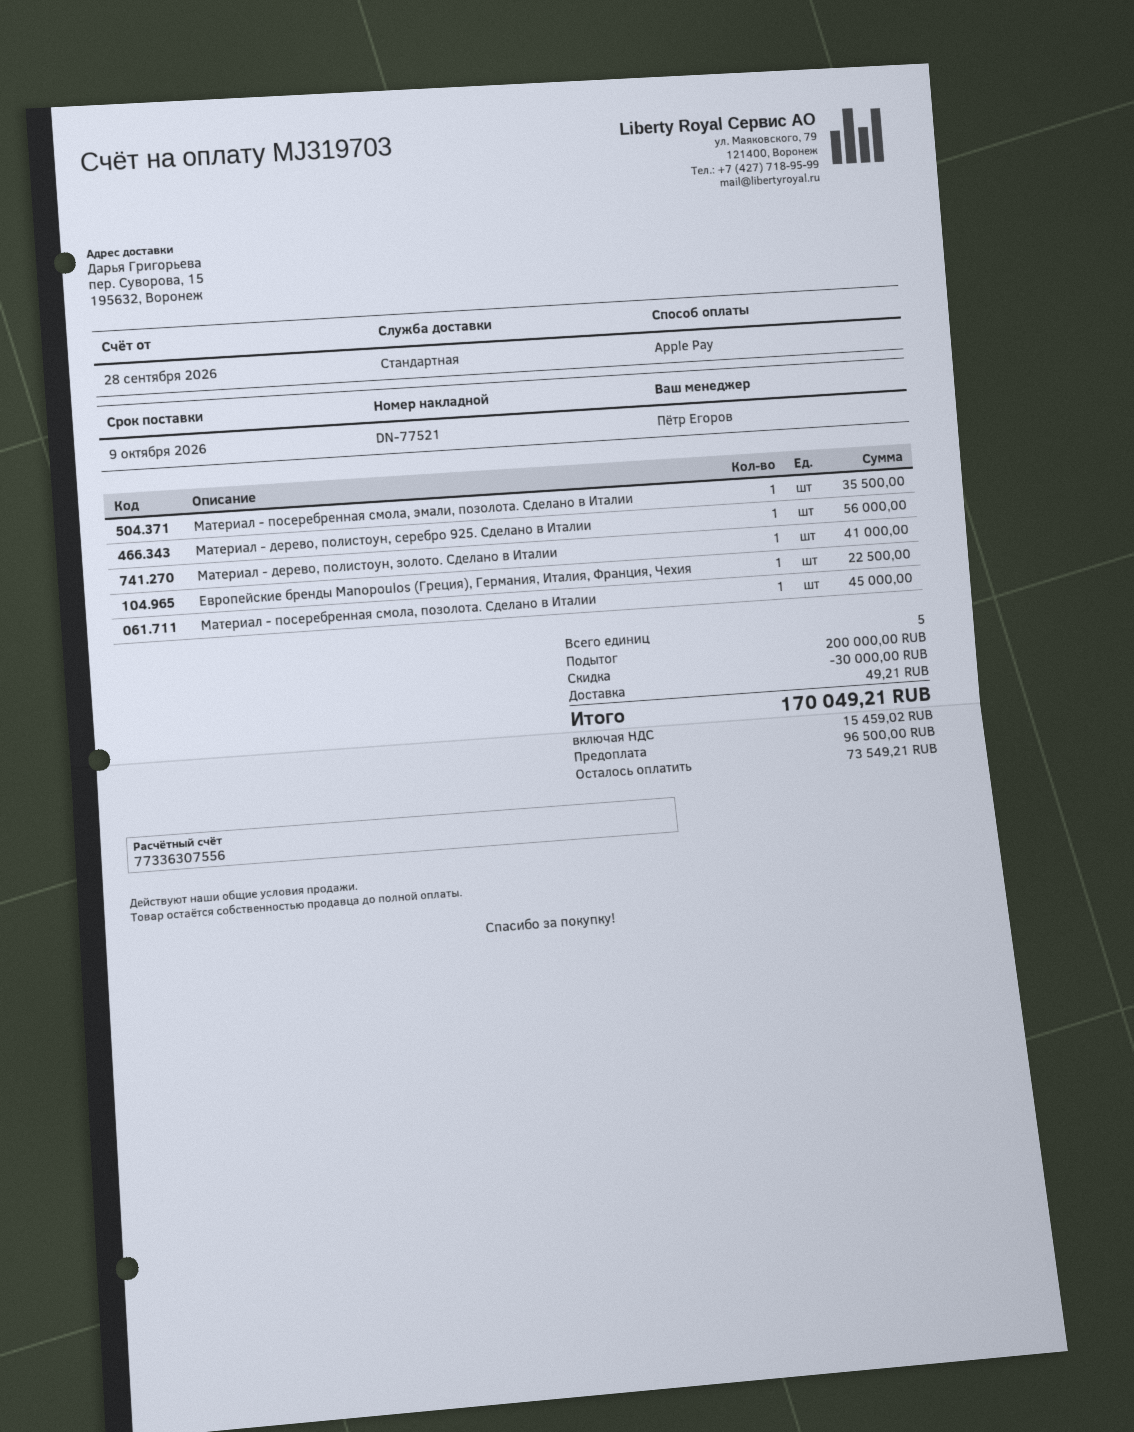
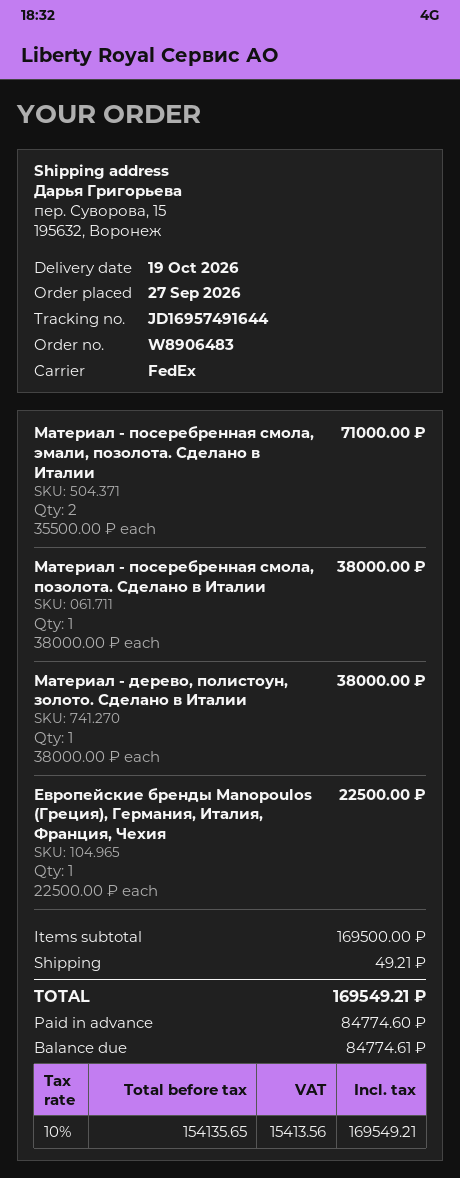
delivery date: 2026-10-09 -> 2026-10-19
shipping method: standard -> FedEx
Материал - посеребренная смола, эмали, позолота. Сделано в Италии: 1 for 35500.00 -> 2 for 71000.00
Материал - дерево, полистоун, серебро 925. Сделано в Италии: 1 for 56000.00 -> none
Материал - дерево, полистоун, золото. Сделано в Италии: 1 for 41000.00 -> 1 for 38000.00
Материал - посеребренная смола, позолота. Сделано в Италии: 1 for 45000.00 -> 1 for 38000.00
subtotal: 200000.00 -> 169500.00
discount: 30000.00 -> none
tax: 15459.02 -> 15413.56
total: 170049.21 -> 169549.21
deposit: 96500.00 -> 84774.60
balance: 73549.21 -> 84774.61

